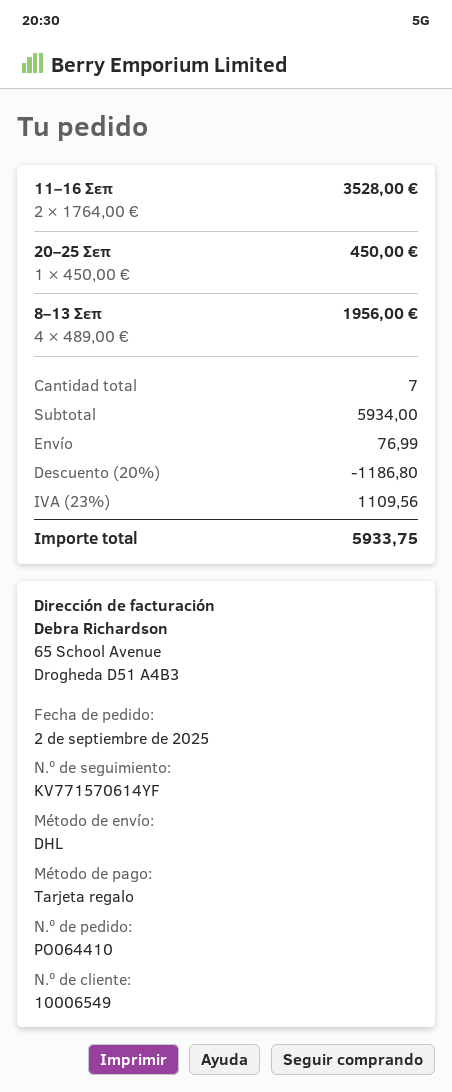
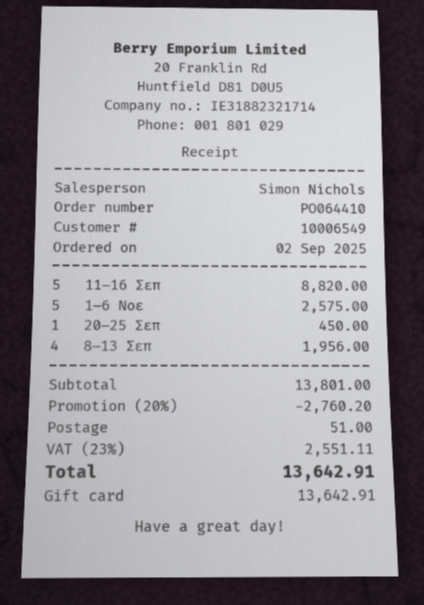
11–16 Σεπ: 2 for 3528.00 -> 5 for 8820.00
1–6 Νοε: none -> 5 for 2575.00
subtotal: 5934.00 -> 13801.00
discount: 20% = 1186.80 -> 20% = 2760.20
shipping: 76.99 -> 51.00
tax: 23% = 1109.56 -> 23% = 2551.11
total: 5933.75 -> 13642.91

